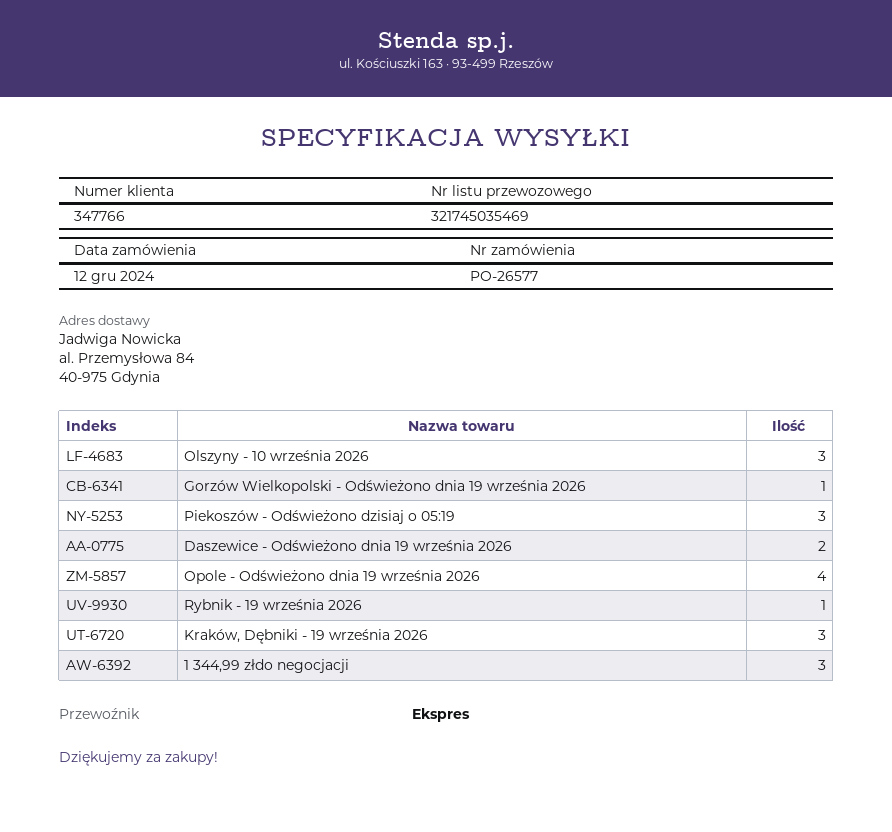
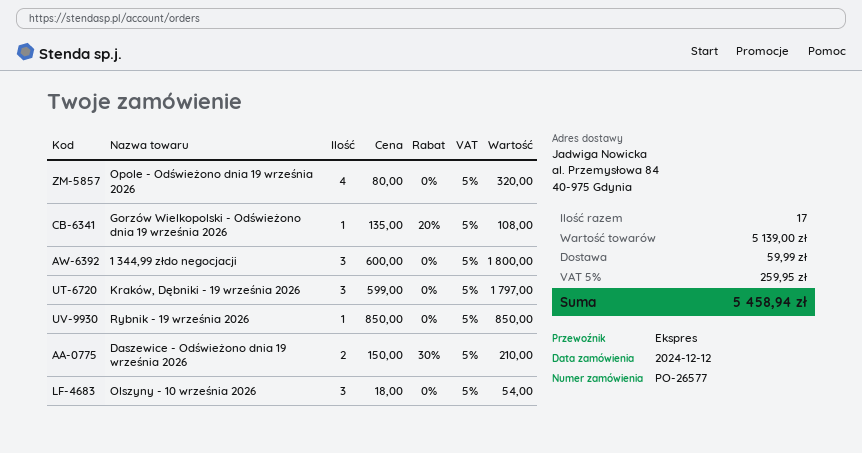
Piekoszów - Odświeżono dzisiaj o 05:19: 3 -> none

